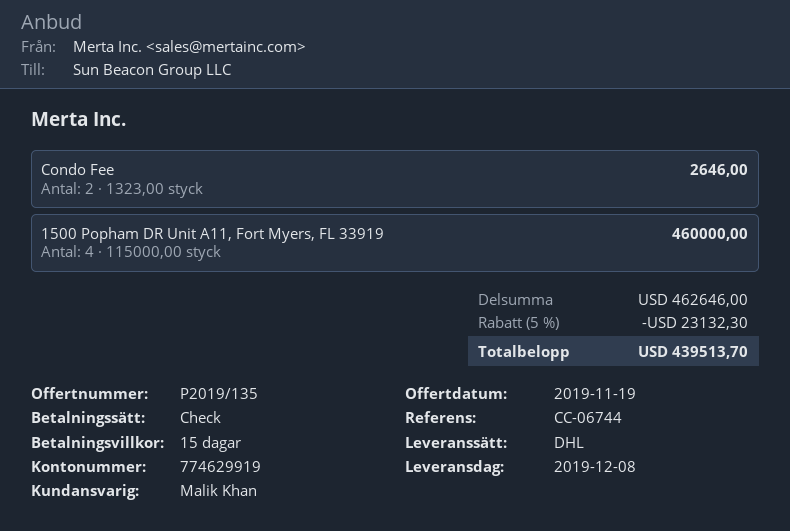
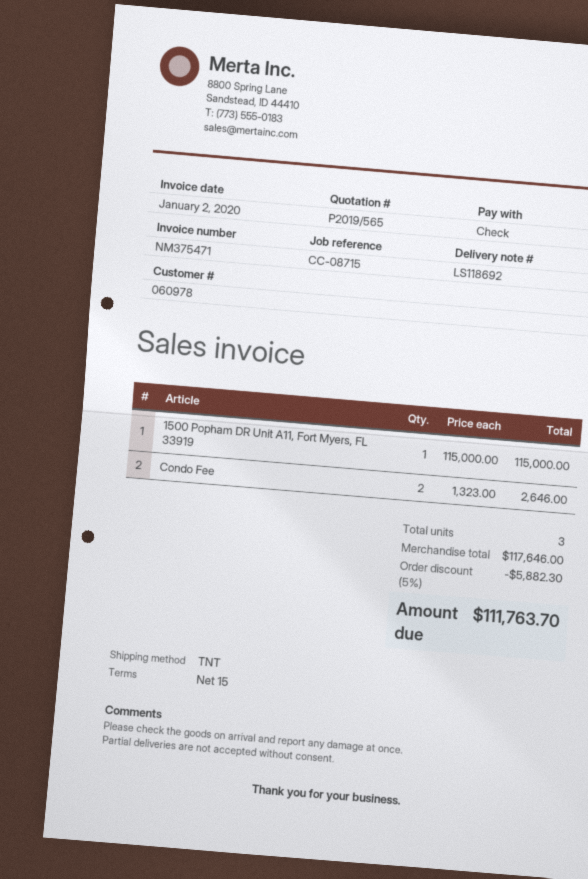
quote number: P2019/135 -> P2019/565
reference: CC-06744 -> CC-08715
shipping method: DHL -> TNT
1500 Popham DR Unit A11, Fort Myers, FL 33919: 4 x 115000.00 = 460000.00 -> 1 x 115000.00 = 115000.00
subtotal: 462646.00 -> 117646.00
discount: 5% = 23132.30 -> 5% = 5882.30
total: 439513.70 -> 111763.70

